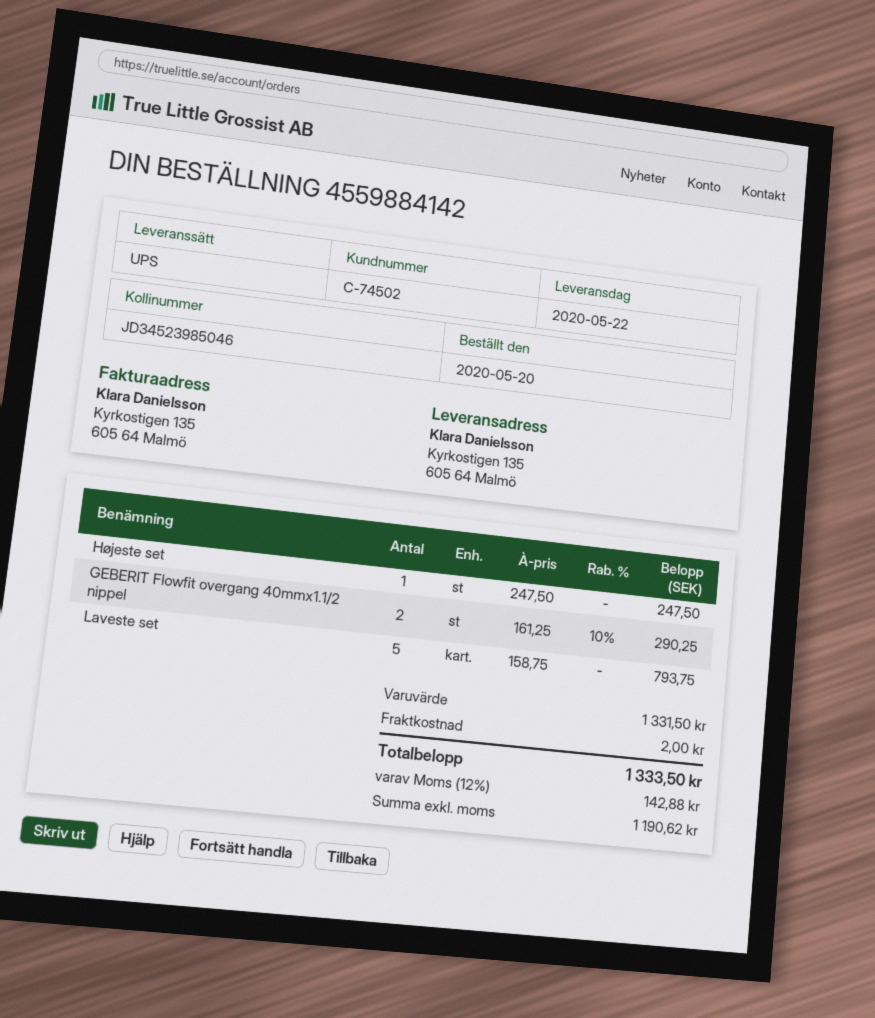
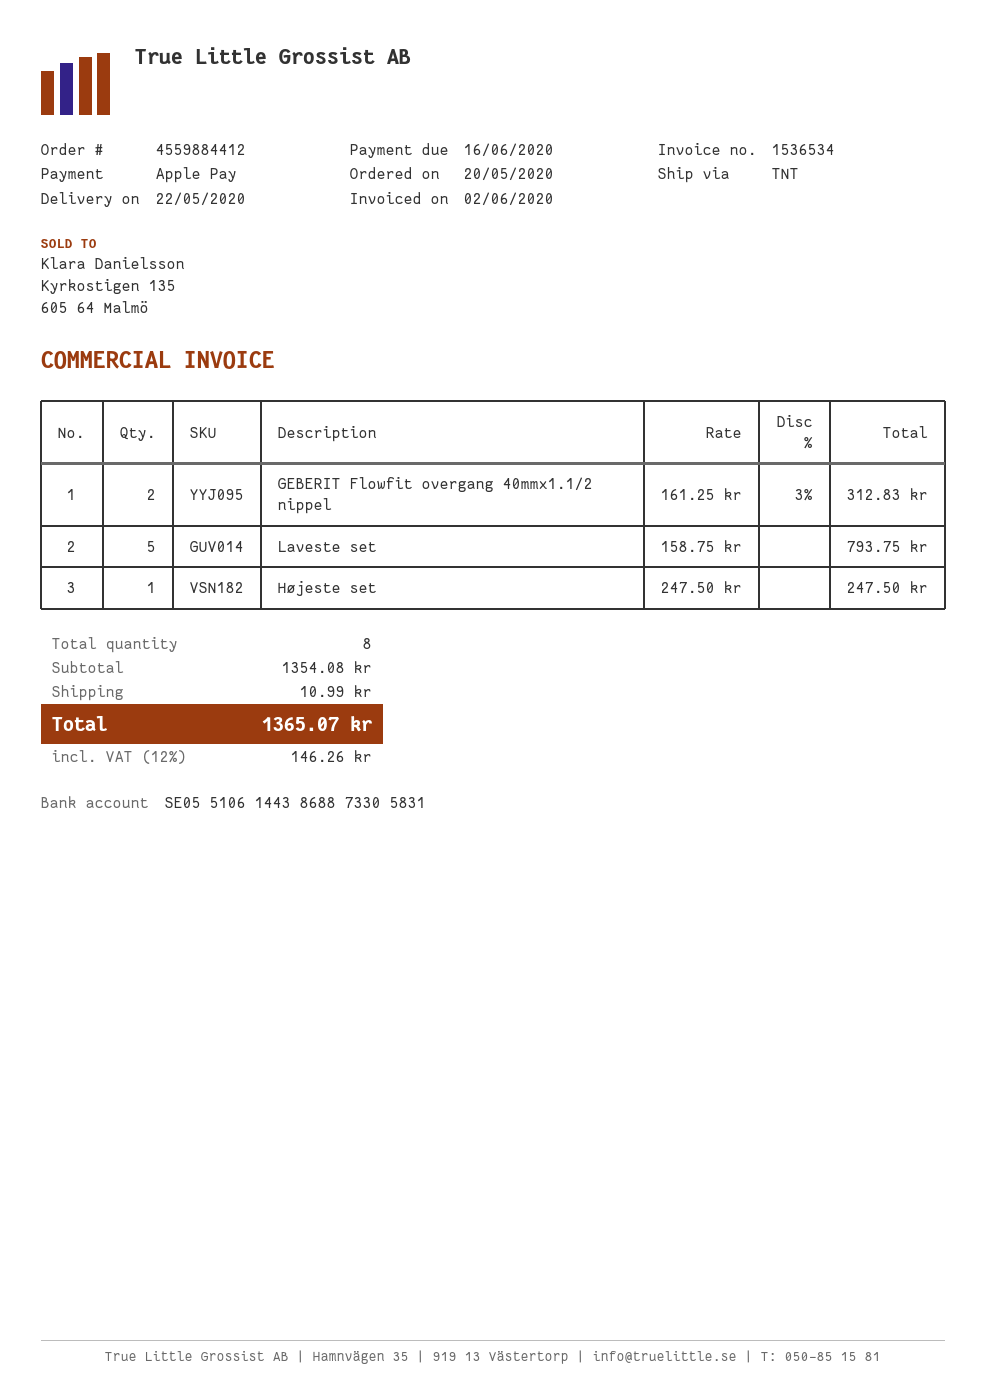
order number: 4559884142 -> 4559884412
shipping method: UPS -> TNT
GEBERIT Flowfit overgang 40mmx1.1/2 nippel: 2 x 161.25 - 10% = 290.25 -> 2 x 161.25 - 3% = 312.83
subtotal: 1331.50 -> 1354.08
shipping: 2.00 -> 10.99
tax: 12% = 142.88 -> 12% = 146.26
total: 1333.50 -> 1365.07

